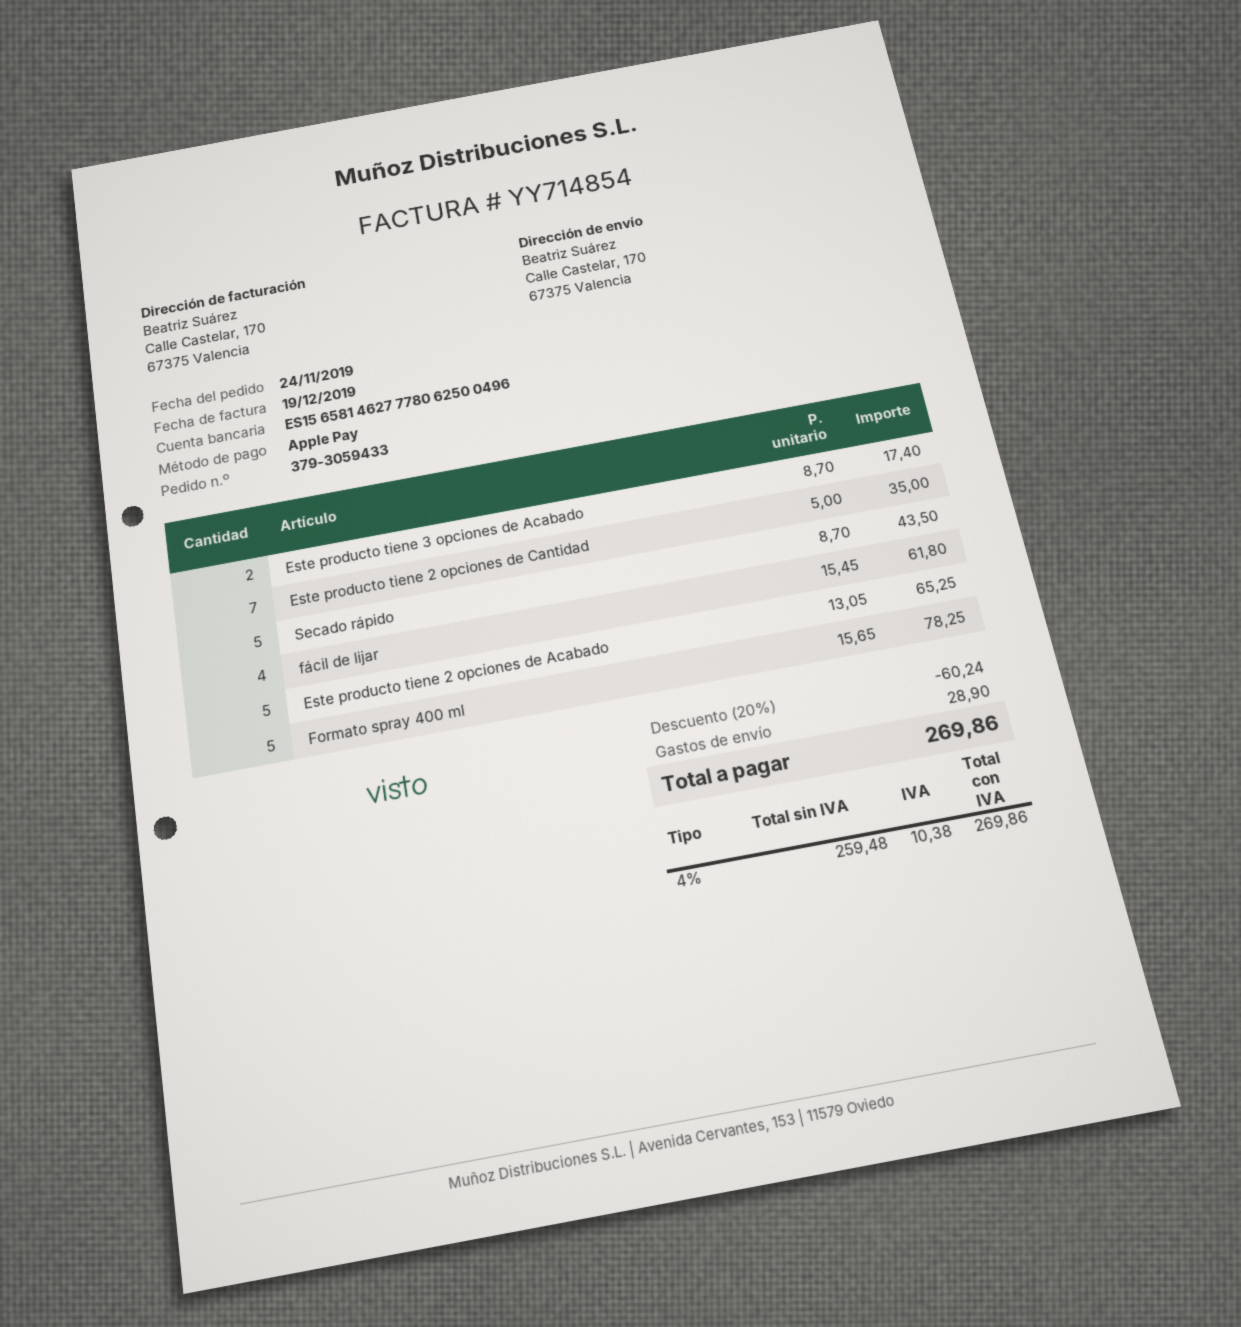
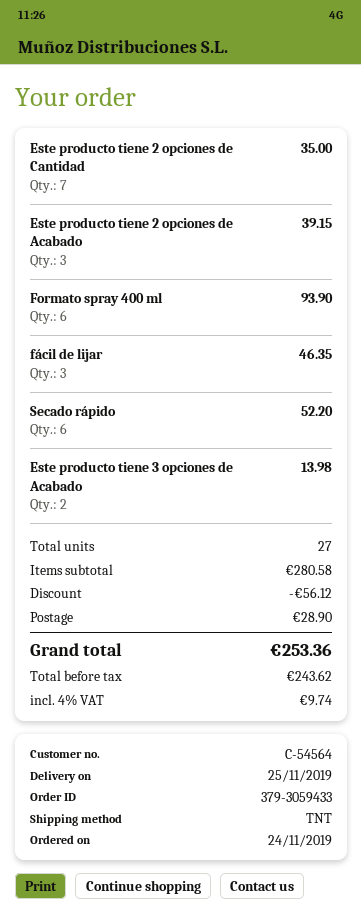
Este producto tiene 3 opciones de Acabado: 2 for 17.40 -> 2 for 13.98
Secado rápido: 5 for 43.50 -> 6 for 52.20
fácil de lijar: 4 for 61.80 -> 3 for 46.35
Este producto tiene 2 opciones de Acabado: 5 for 65.25 -> 3 for 39.15
Formato spray 400 ml: 5 for 78.25 -> 6 for 93.90
discount: 60.24 -> 56.12
net: 259.48 -> 243.62
tax: 4% = 10.38 -> 4% = 9.74
total: 269.86 -> 253.36

